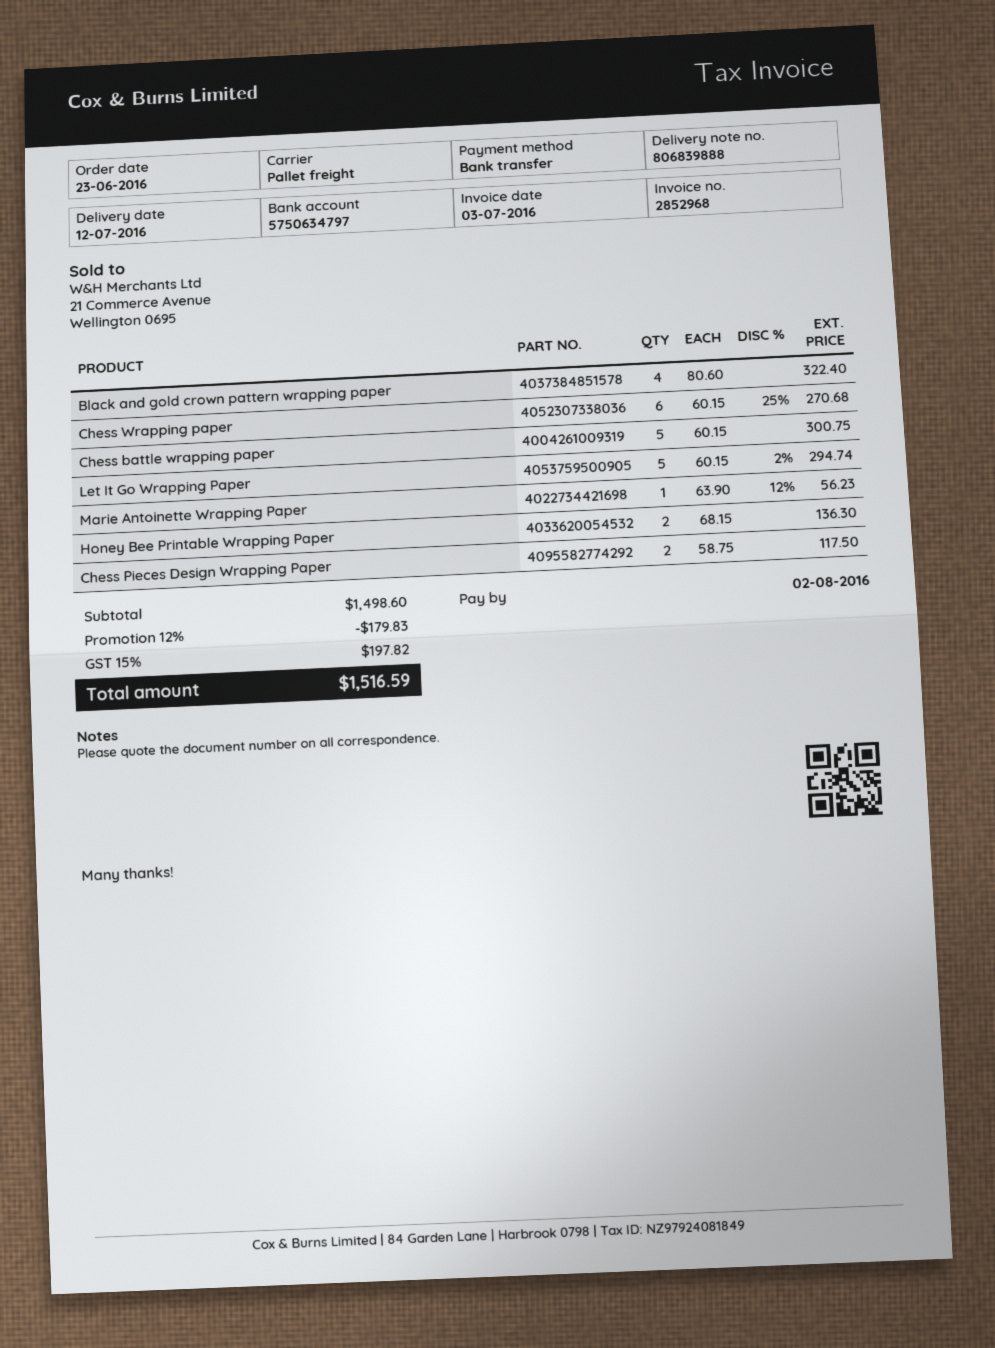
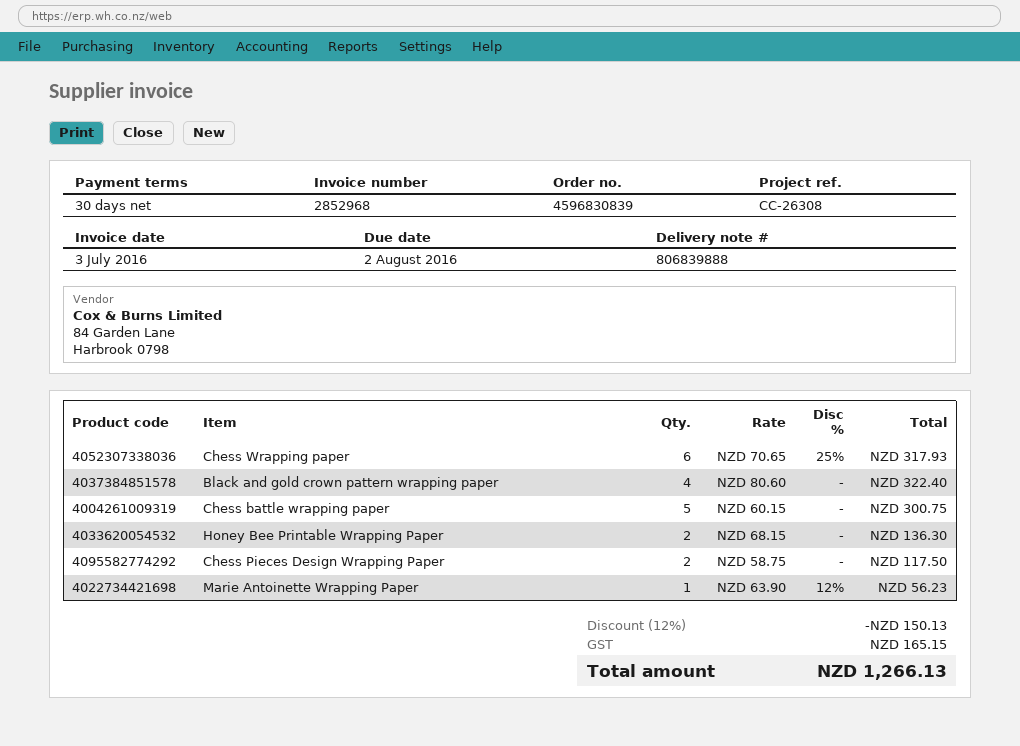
Chess Wrapping paper: 6 x 60.15 - 25% = 270.68 -> 6 x 70.65 - 25% = 317.93
Let It Go Wrapping Paper: 5 x 60.15 - 2% = 294.74 -> none
discount: 12% = 179.83 -> 12% = 150.13
tax: 197.82 -> 165.15
total: 1516.59 -> 1266.13

